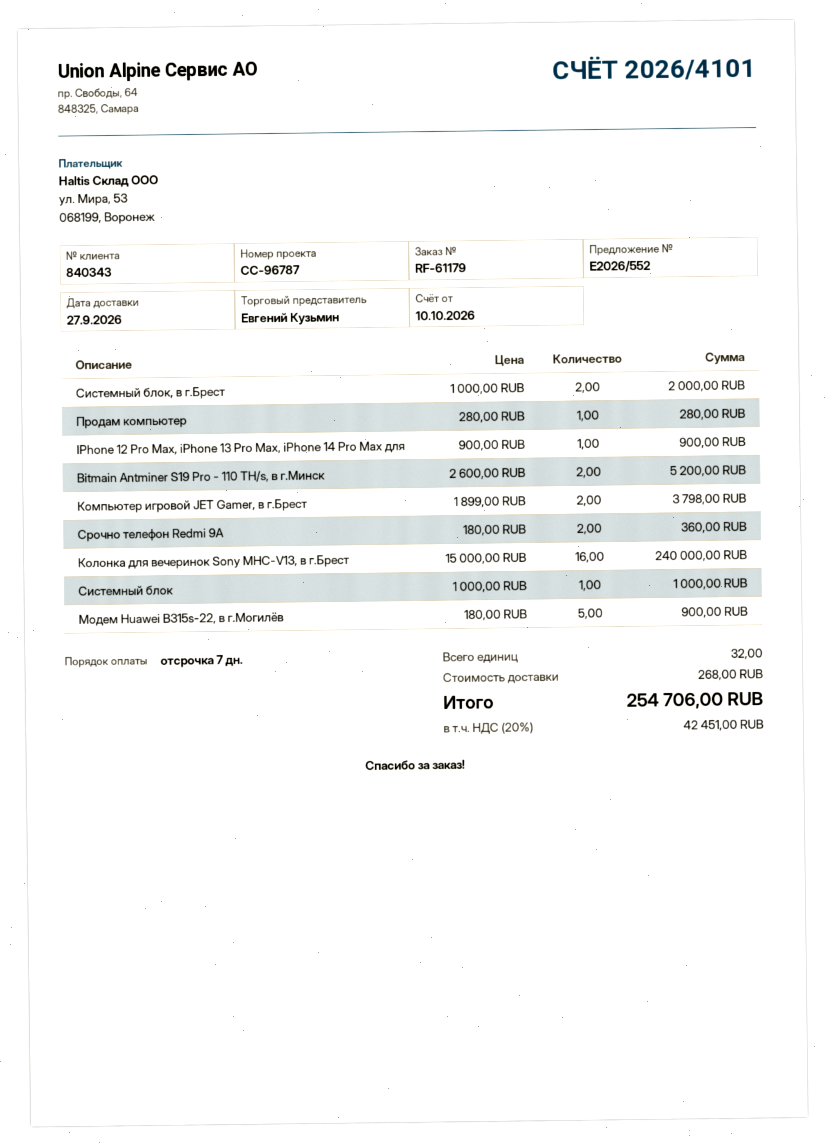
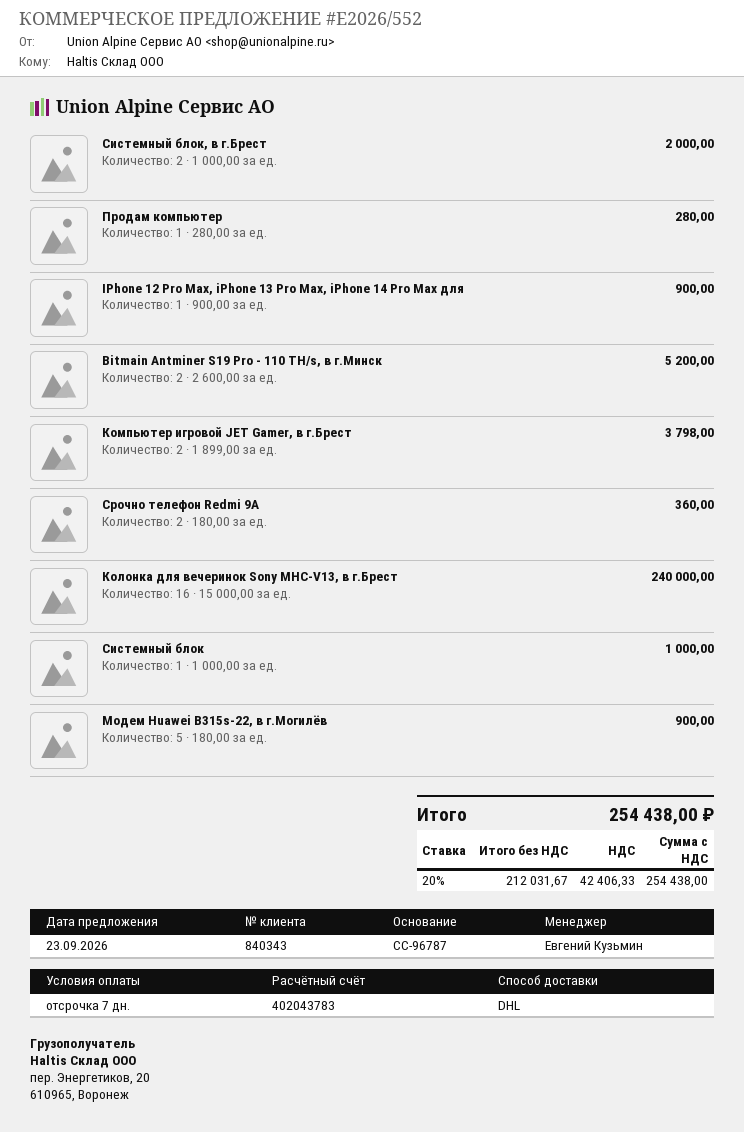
shipping: 268.00 -> none
tax: 20% = 42451.00 -> 20% = 42406.33
total: 254706.00 -> 254438.00

